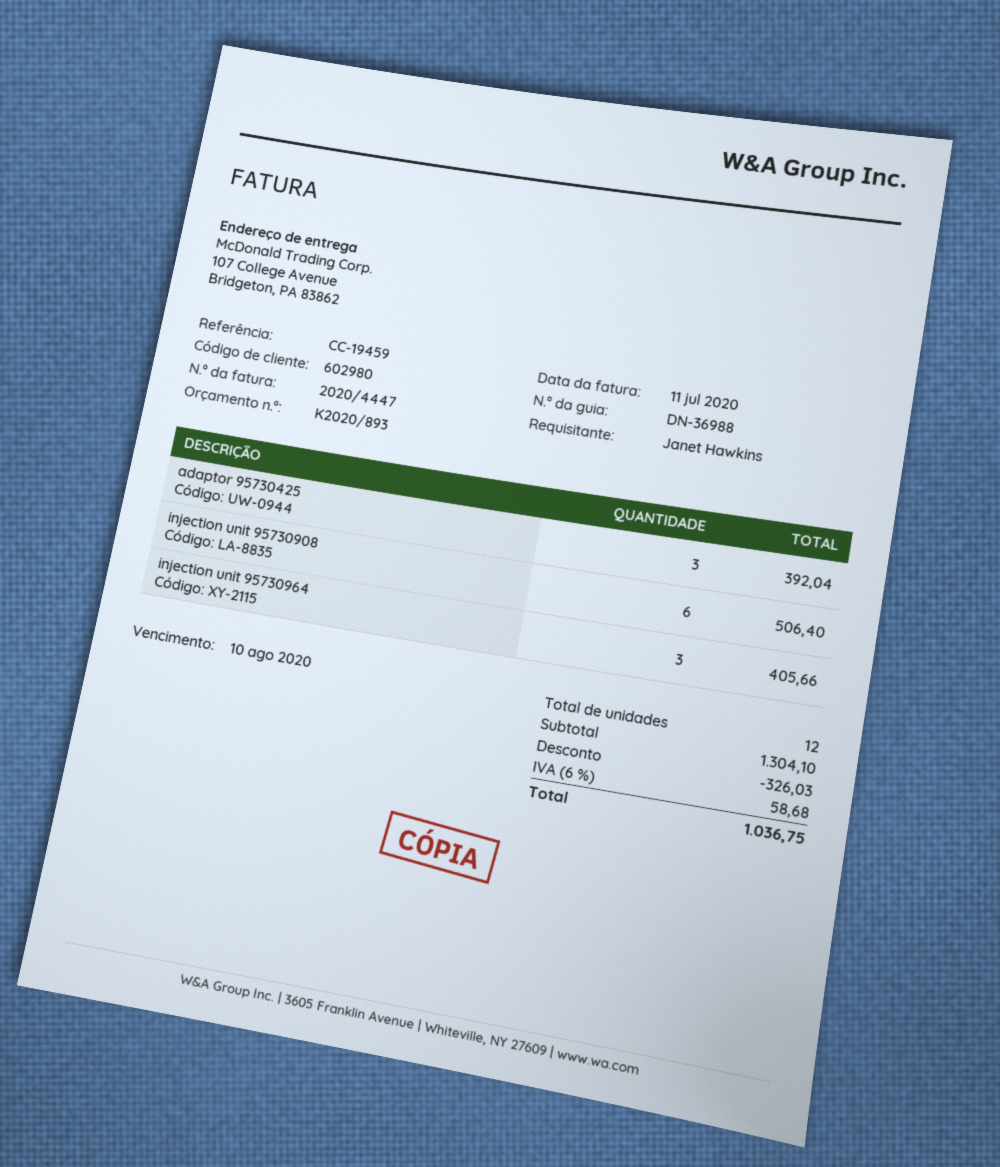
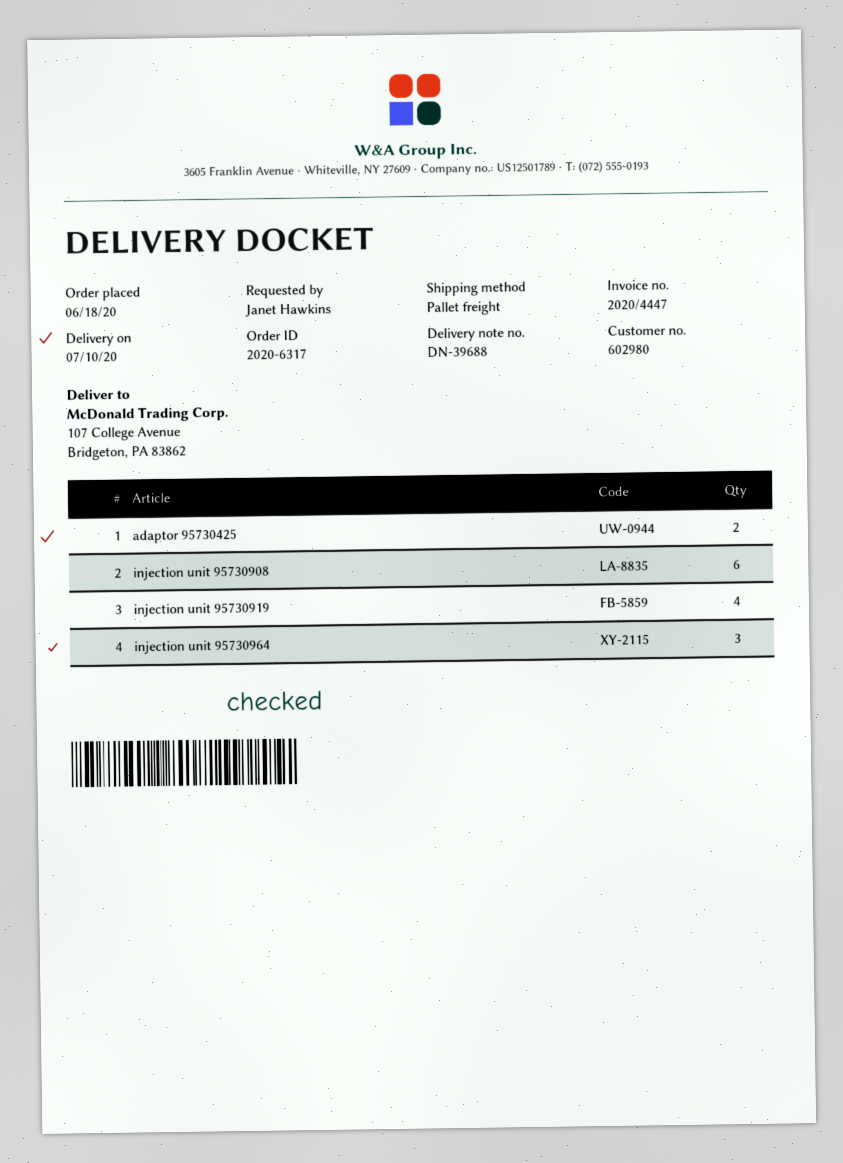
delivery note number: DN-36988 -> DN-39688
adaptor 95730425: 3 -> 2
injection unit 95730919: none -> 4

